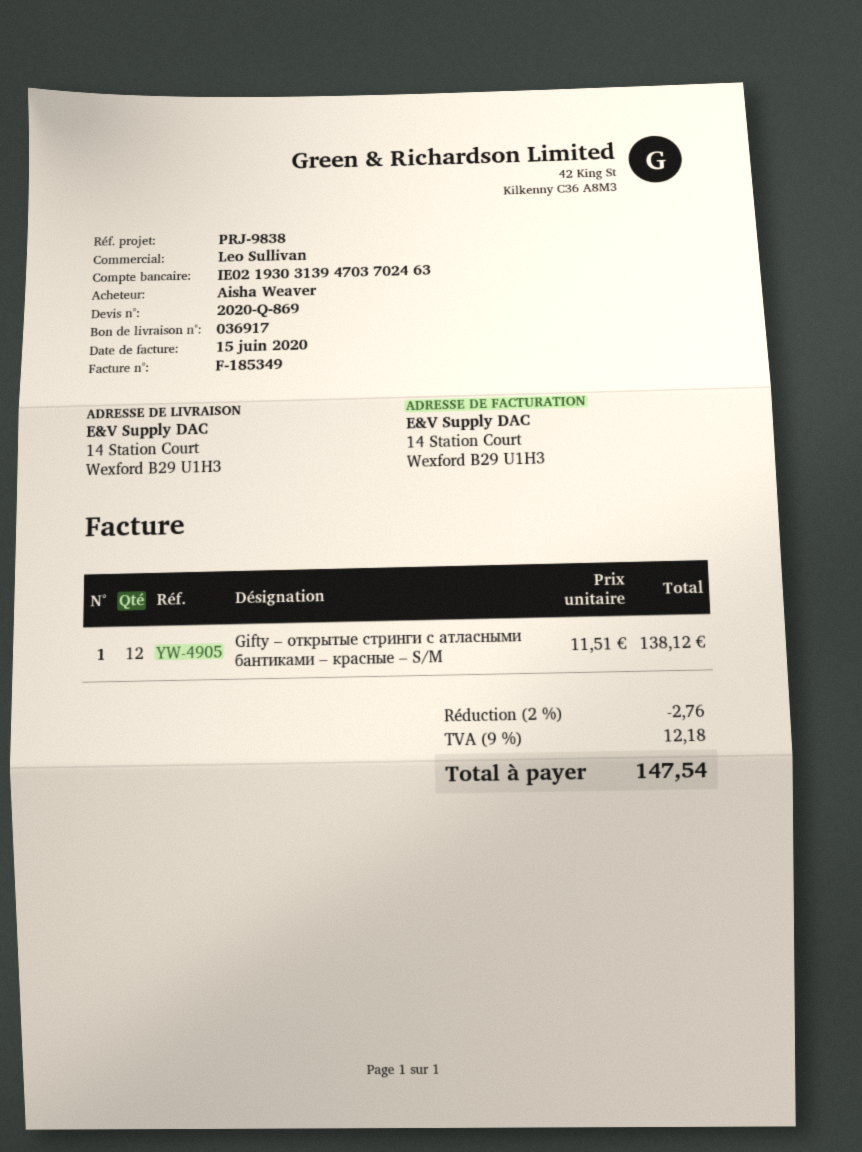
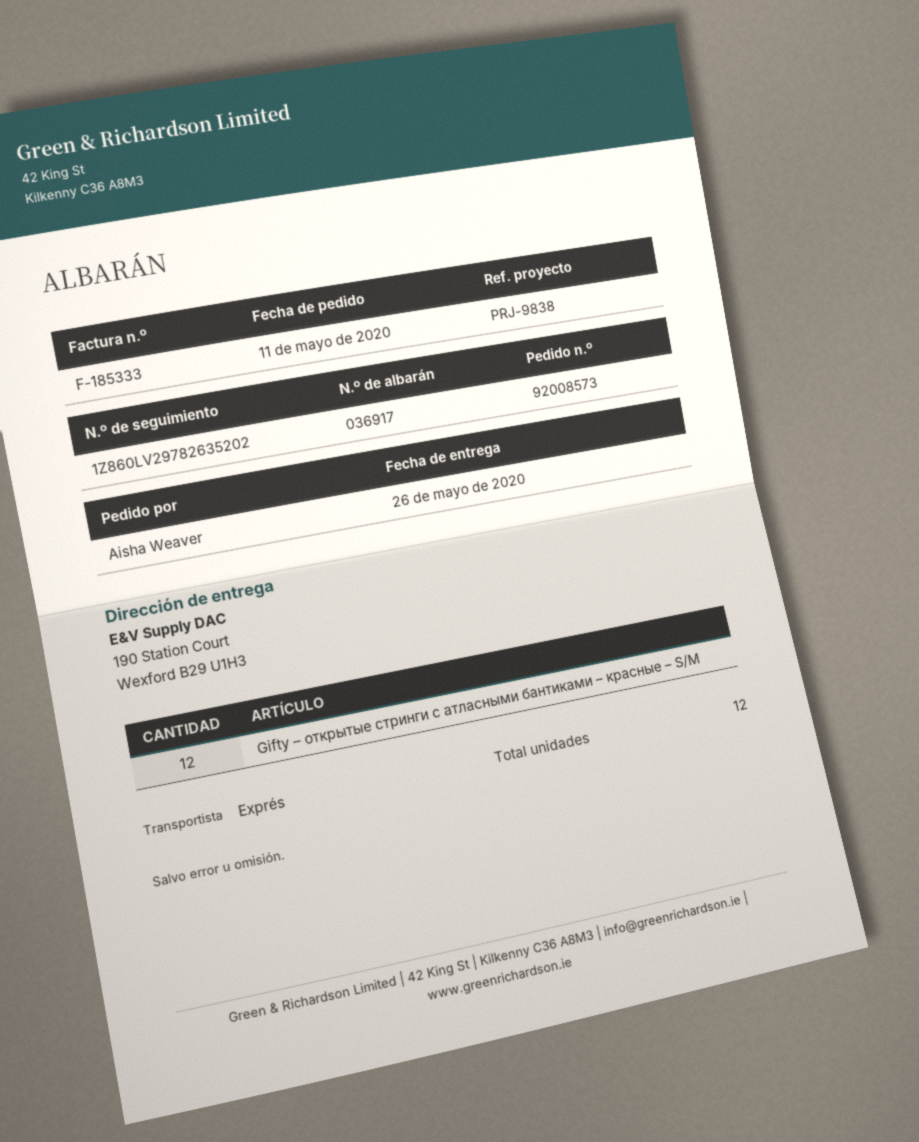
invoice number: F-185349 -> F-185333
ship to: 14 Station Court, Wexford B29 U1H3 -> 190 Station Court, Wexford B29 U1H3

